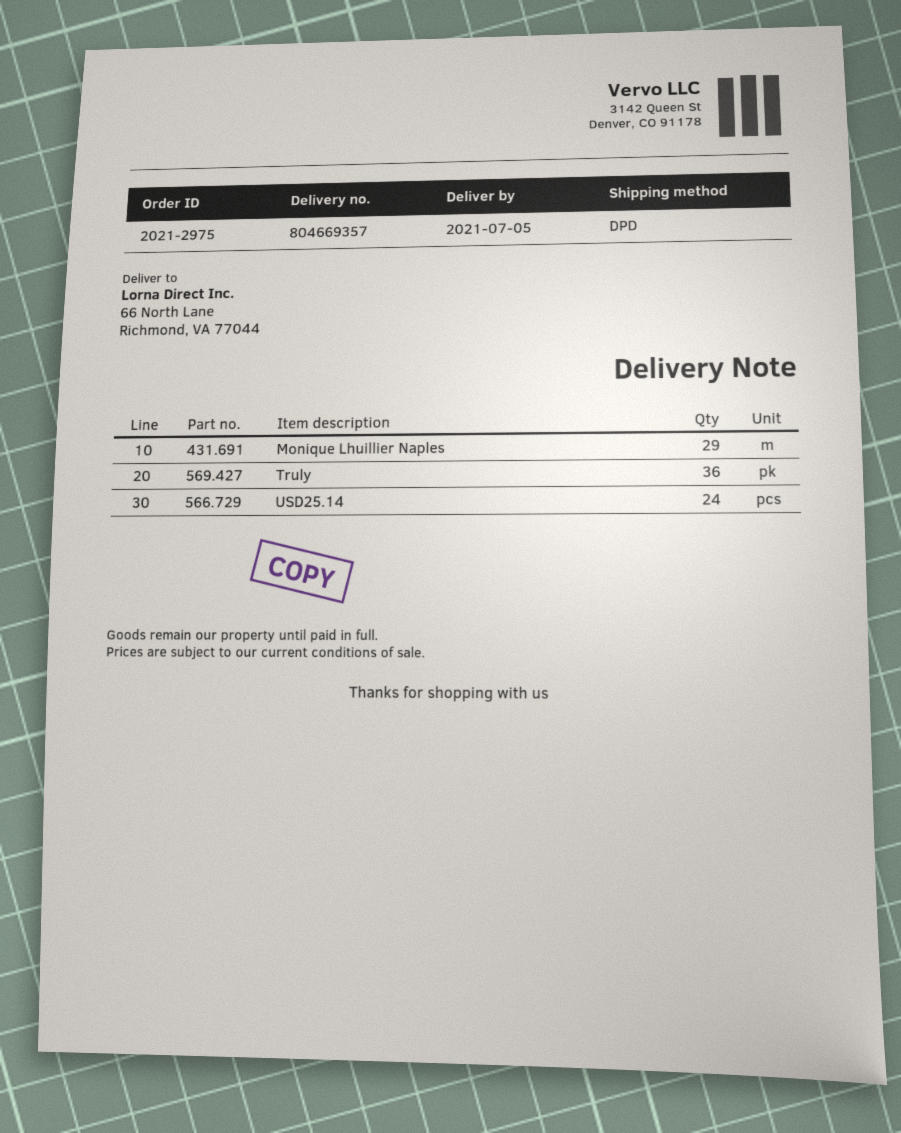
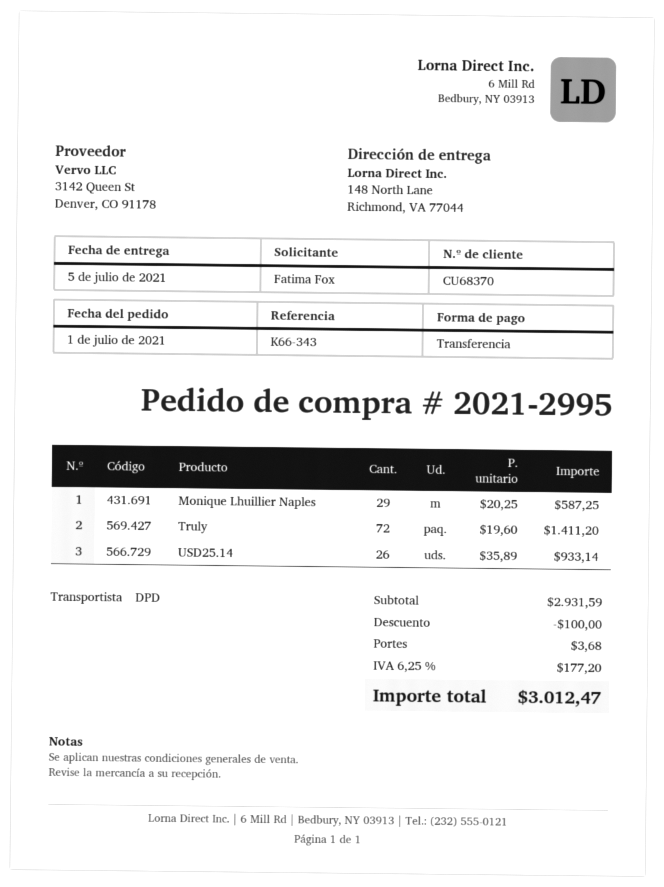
order number: 2021-2975 -> 2021-2995
ship to: 66 North Lane, Richmond, VA 77044 -> 148 North Lane, Richmond, VA 77044
Truly: 36 -> 72
USD25.14: 24 -> 26

